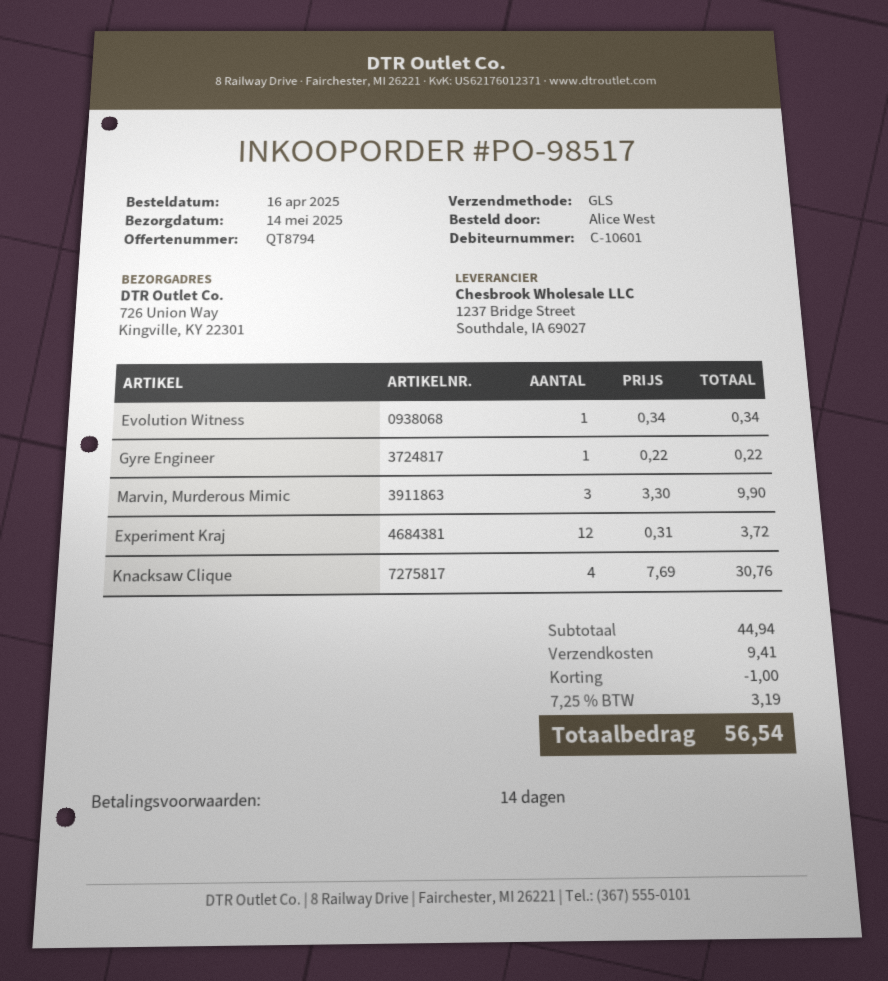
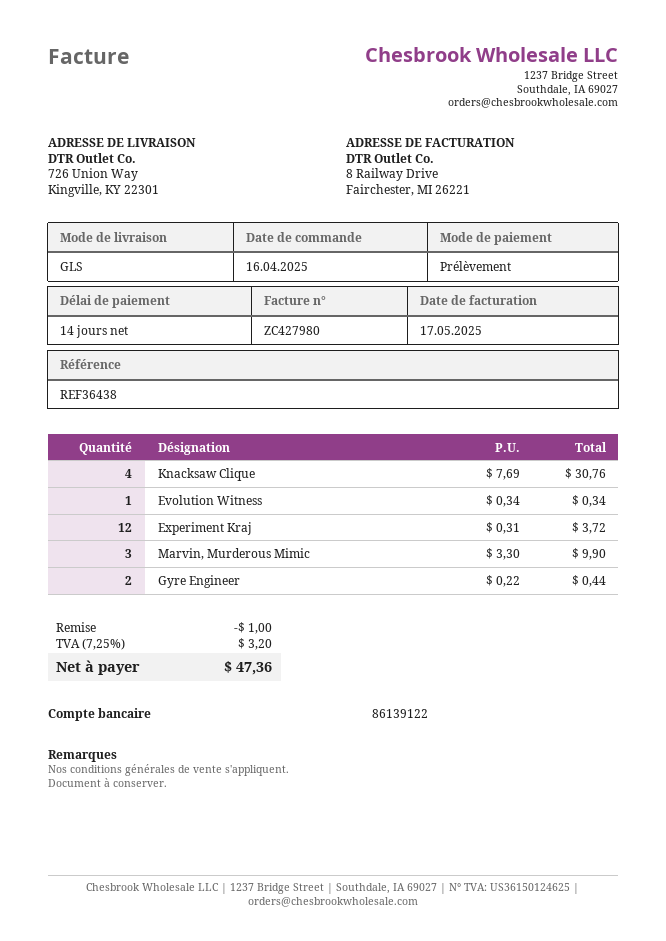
Gyre Engineer: 1 x 0.22 = 0.22 -> 2 x 0.22 = 0.44
shipping: 9.41 -> none
tax: 7.25% = 3.19 -> 7.25% = 3.20
total: 56.54 -> 47.36

